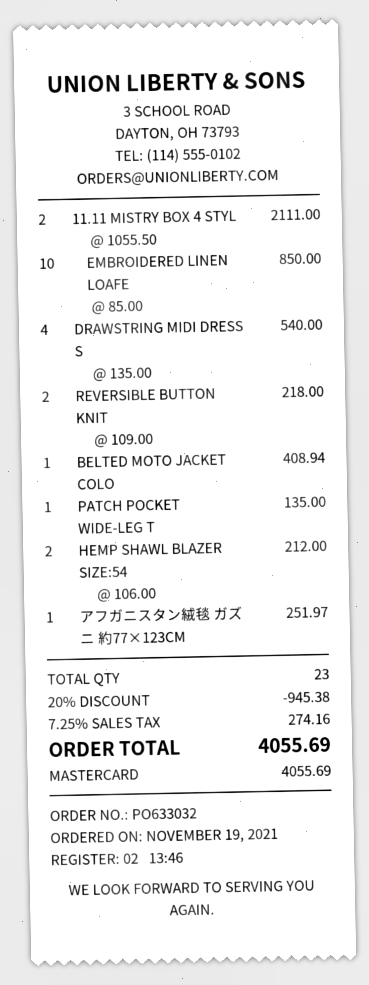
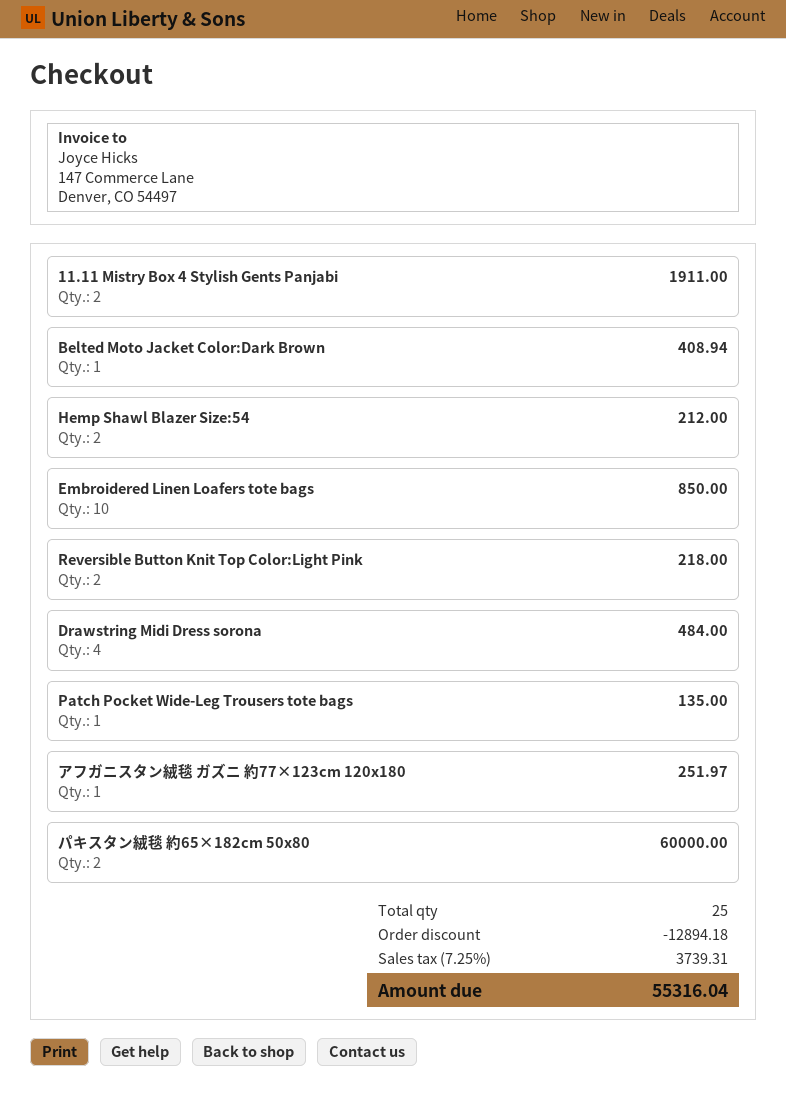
11.11 MISTRY BOX 4 STYL: 2 for 2111.00 -> 2 for 1911.00
DRAWSTRING MIDI DRESS S: 4 for 540.00 -> 4 for 484.00
パキスタン絨毯 約65×182cm 50x80: none -> 2 for 60000.00
total quantity: 23 -> 25
discount: 945.38 -> 12894.18
tax: 7.25% = 274.16 -> 7.25% = 3739.31
total: 4055.69 -> 55316.04

